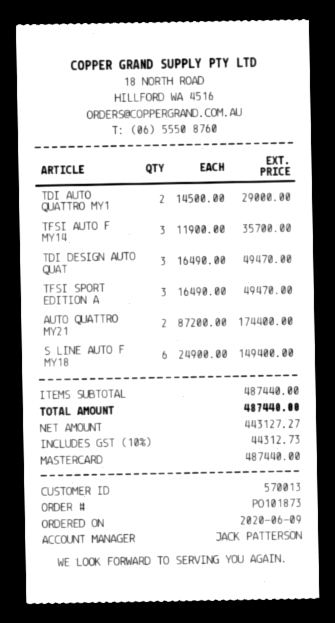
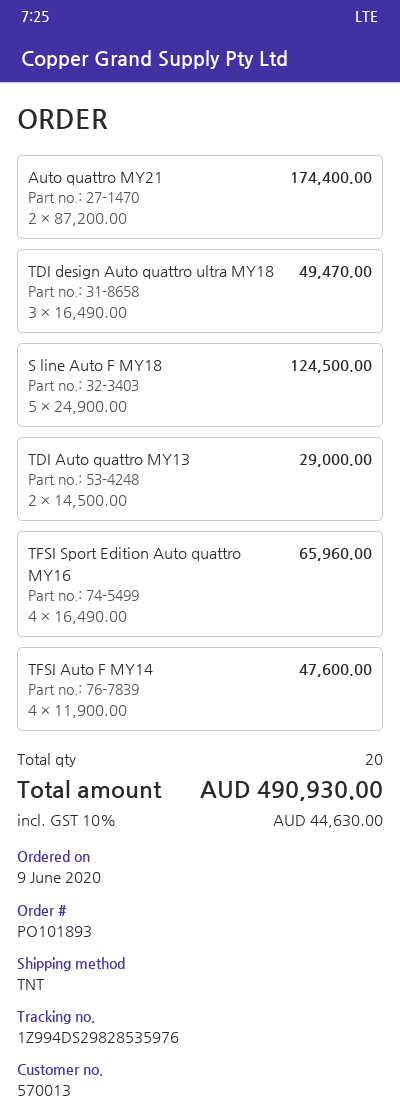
order number: PO101873 -> PO101893
TFSI AUTO F MY14: 3 x 11900.00 = 35700.00 -> 4 x 11900.00 = 47600.00
TFSI SPORT EDITION A: 3 x 16490.00 = 49470.00 -> 4 x 16490.00 = 65960.00
S LINE AUTO F MY18: 6 x 24900.00 = 149400.00 -> 5 x 24900.00 = 124500.00
tax: 10% = 44312.73 -> 10% = 44630.00
total: 487440.00 -> 490930.00

